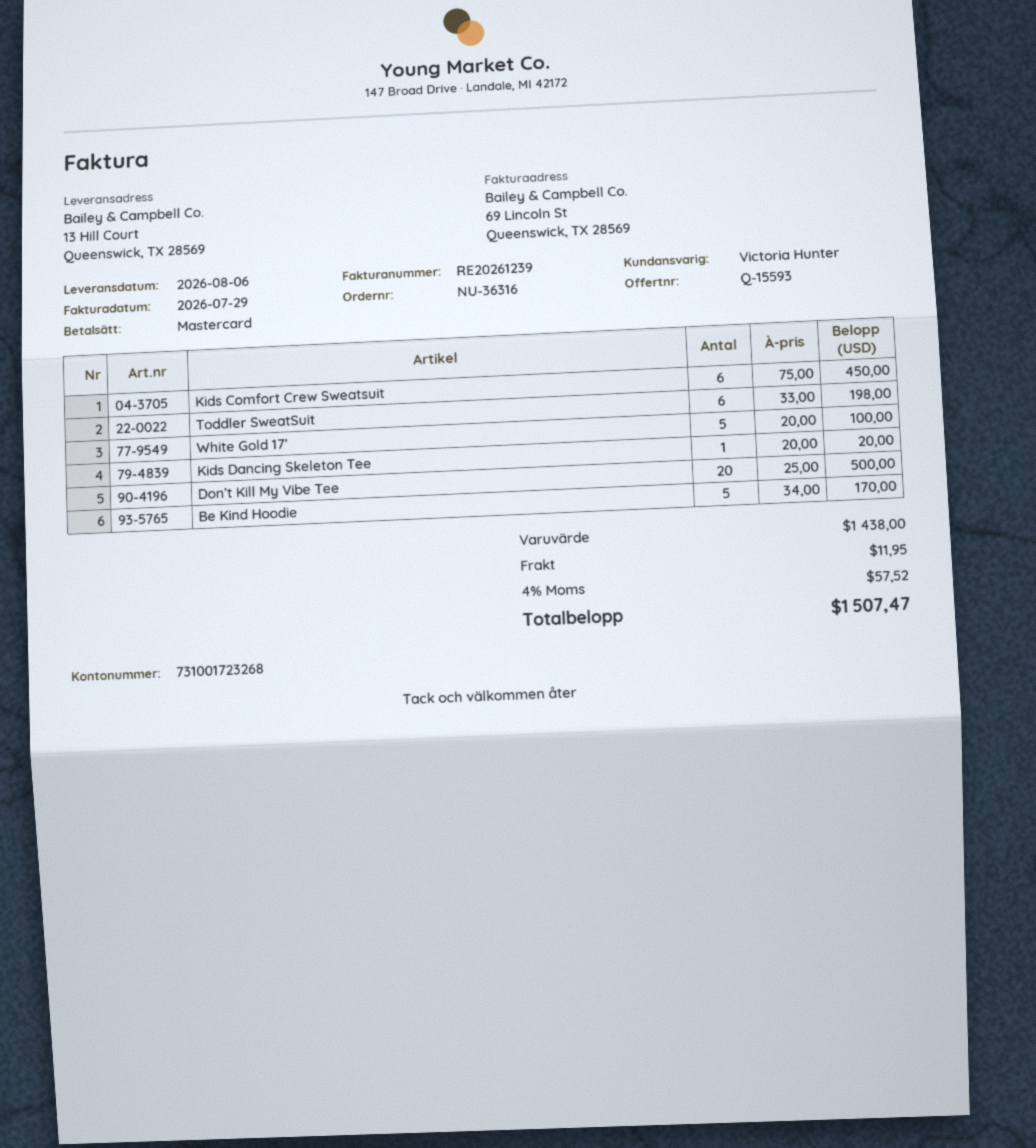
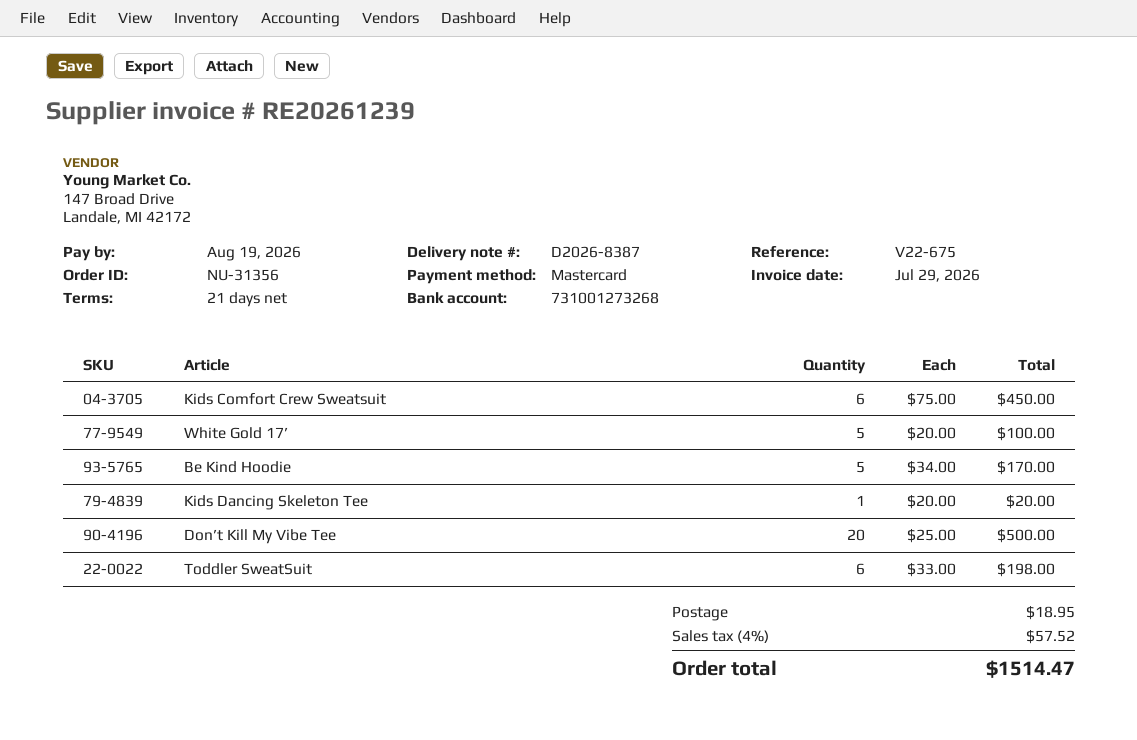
order number: NU-36316 -> NU-31356
bank account: 731001723268 -> 731001273268
shipping: 11.95 -> 18.95
total: 1507.47 -> 1514.47

